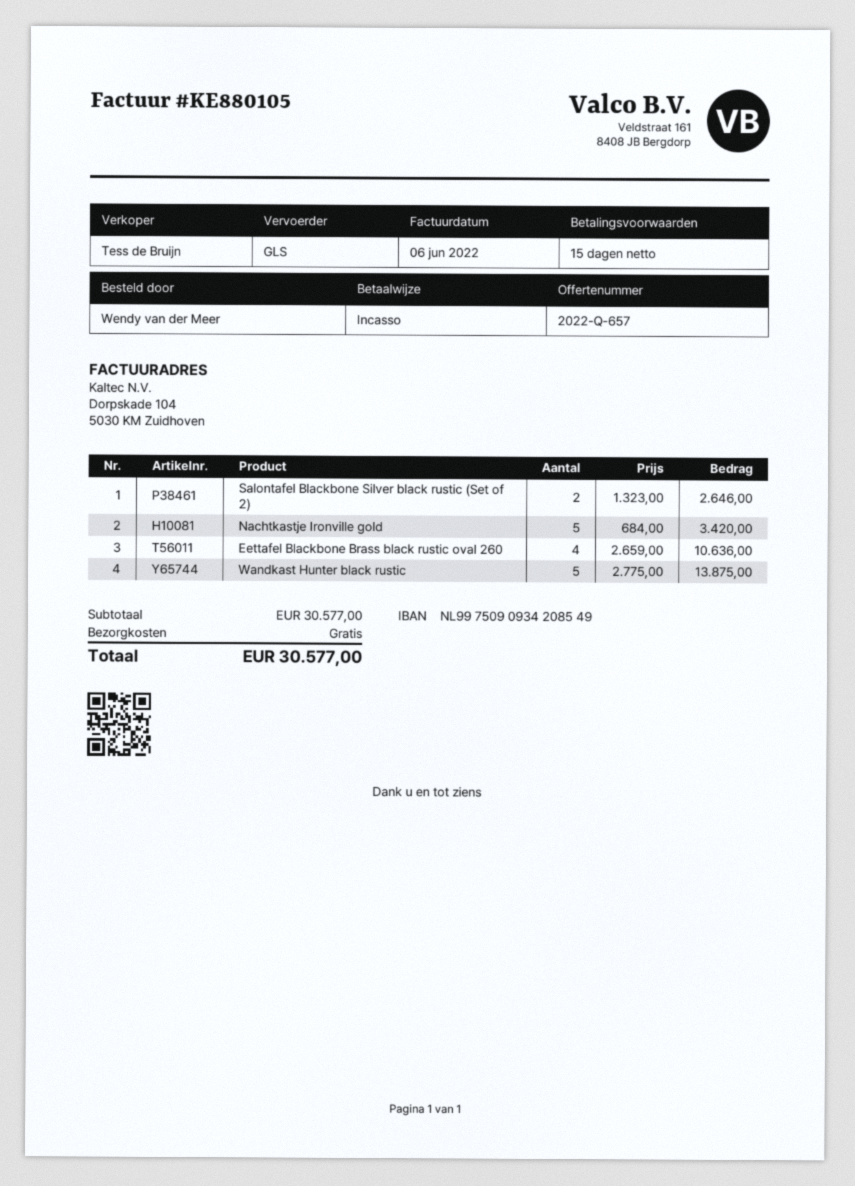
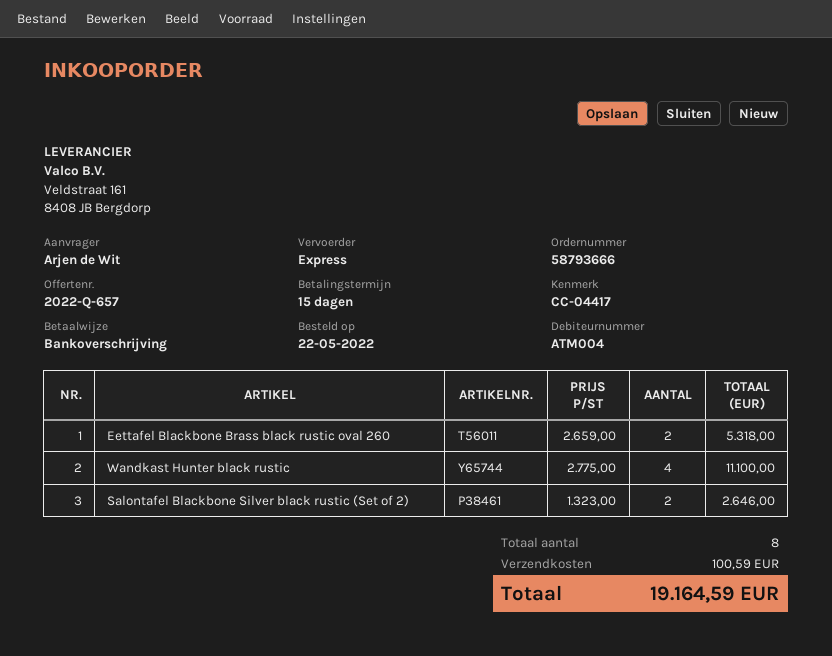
ordered by: Wendy van der Meer -> Arjen de Wit
payment method: direct debit -> bank transfer
shipping method: GLS -> express
Nachtkastje Ironville gold: 5 x 684.00 = 3420.00 -> none
Eettafel Blackbone Brass black rustic oval 260: 4 x 2659.00 = 10636.00 -> 2 x 2659.00 = 5318.00
Wandkast Hunter black rustic: 5 x 2775.00 = 13875.00 -> 4 x 2775.00 = 11100.00
shipping: 0.00 -> 100.59
total: 30577.00 -> 19164.59

